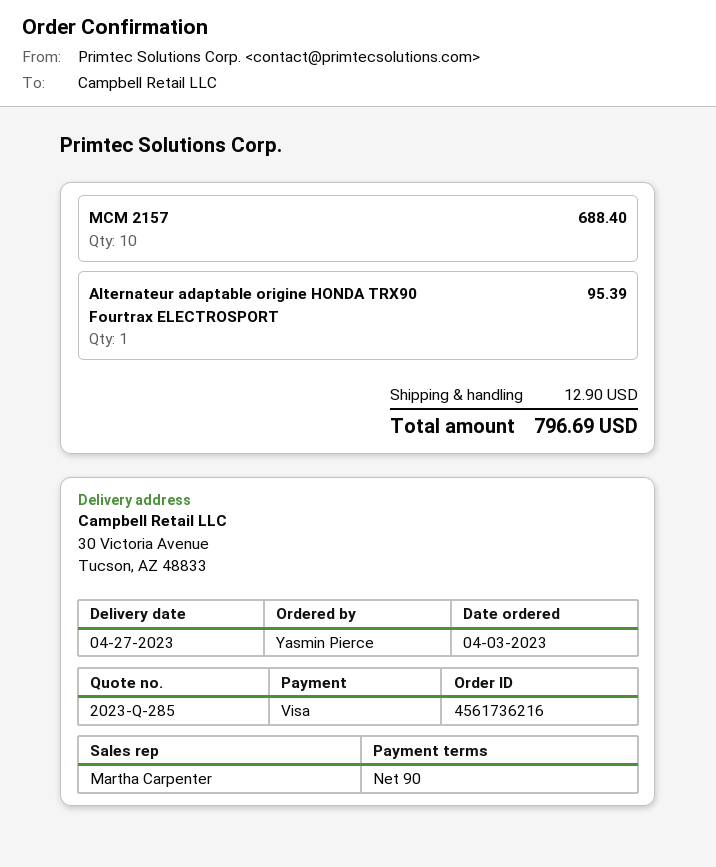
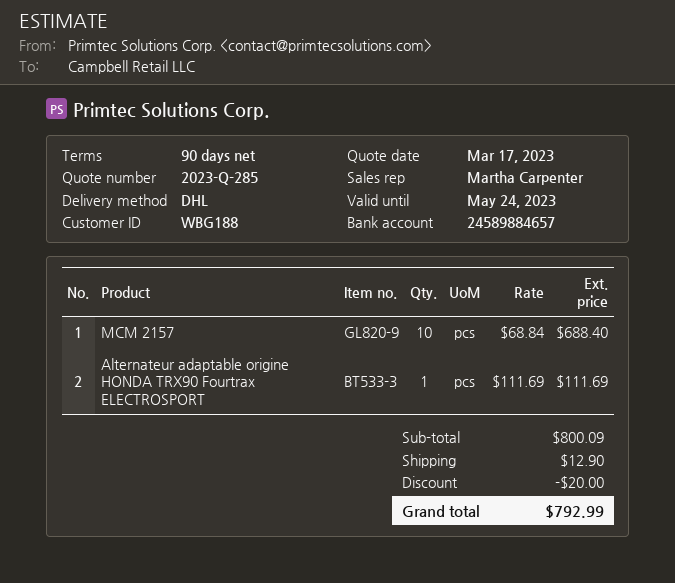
Alternateur adaptable origine HONDA TRX90 Fourtrax ELECTROSPORT: 1 for 95.39 -> 1 for 111.69
discount: none -> 20.00
total: 796.69 -> 792.99

